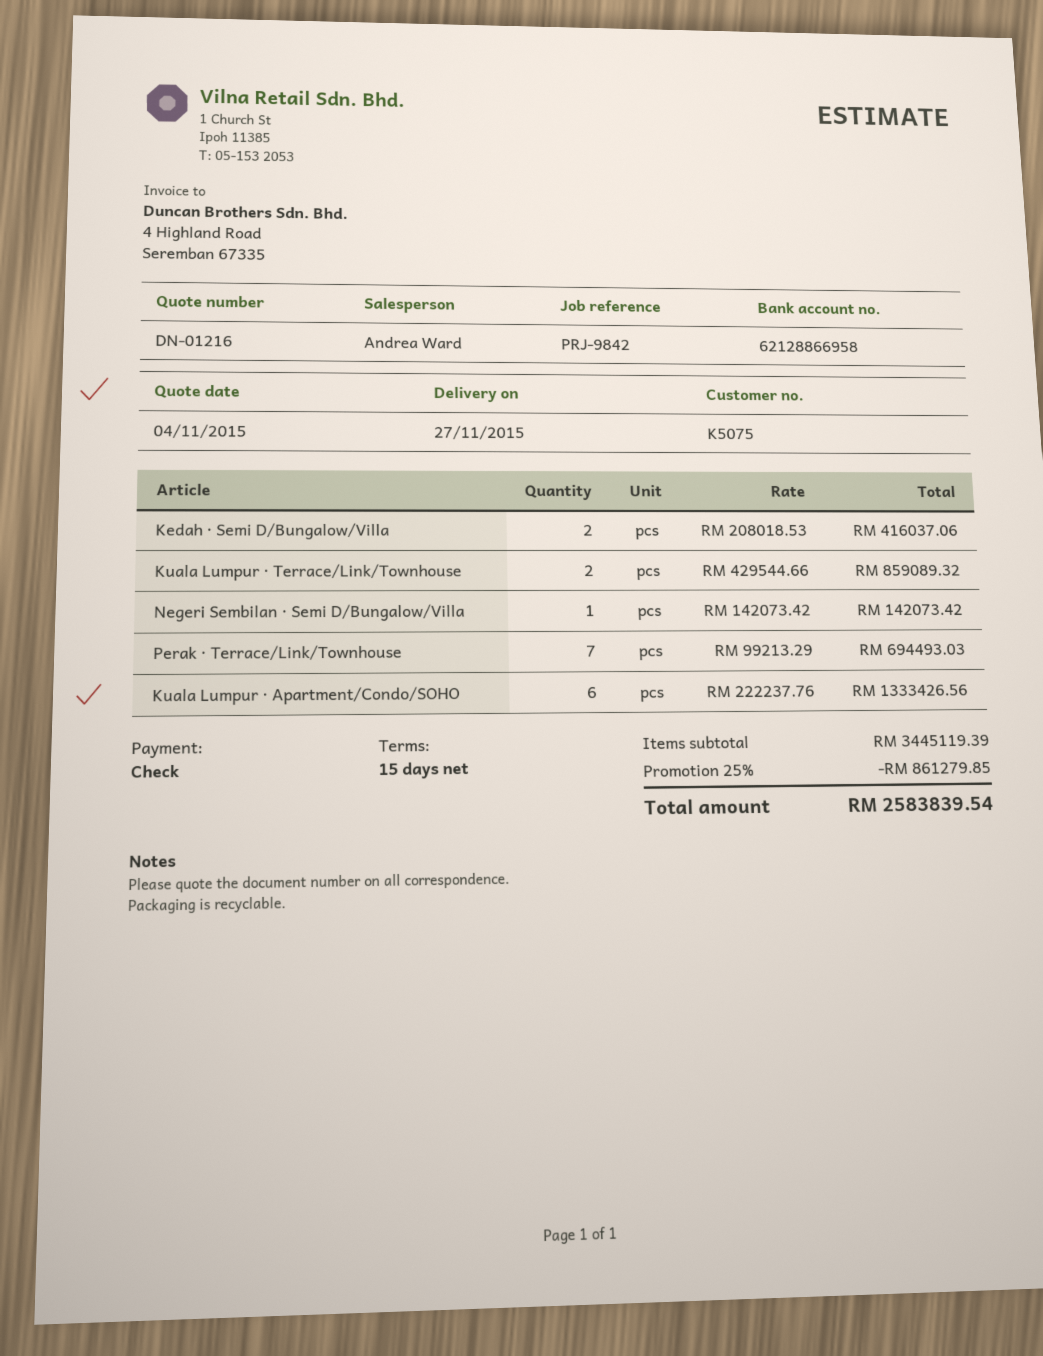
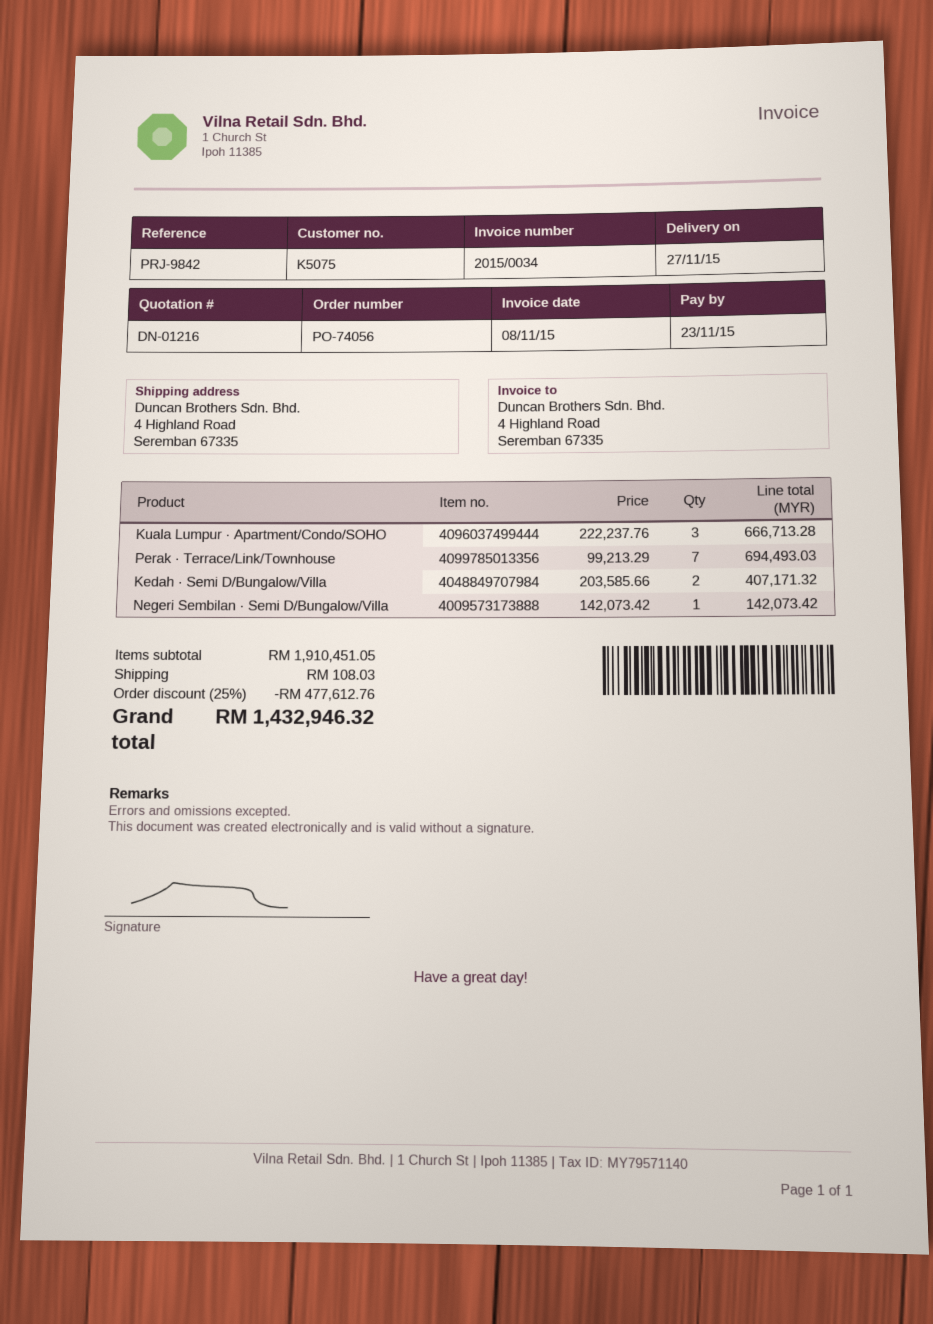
Kedah · Semi D/Bungalow/Villa: 2 x 208018.53 = 416037.06 -> 2 x 203585.66 = 407171.32
Kuala Lumpur · Terrace/Link/Townhouse: 2 x 429544.66 = 859089.32 -> none
Kuala Lumpur · Apartment/Condo/SOHO: 6 x 222237.76 = 1333426.56 -> 3 x 222237.76 = 666713.28
subtotal: 3445119.39 -> 1910451.05
discount: 25% = 861279.85 -> 25% = 477612.76
shipping: none -> 108.03
total: 2583839.54 -> 1432946.32

